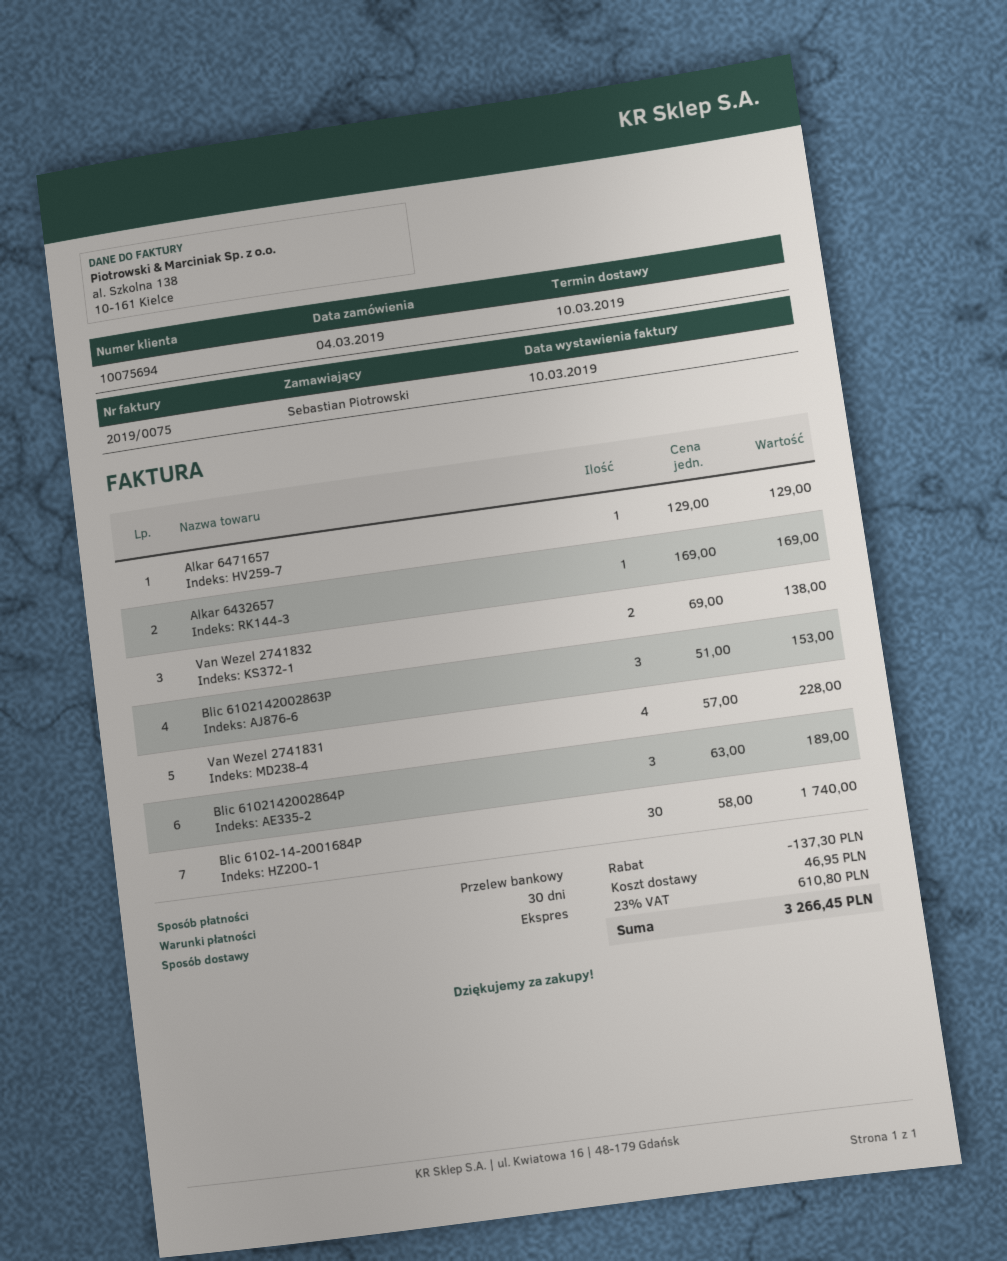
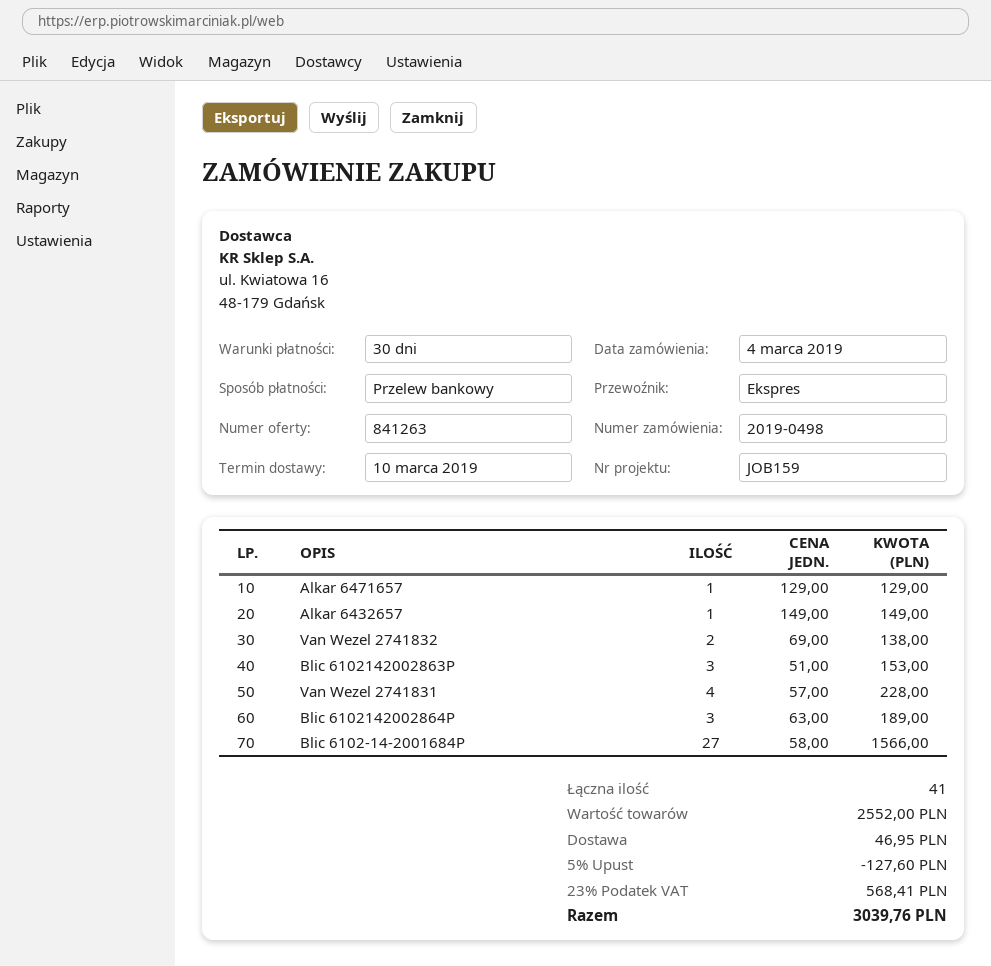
Alkar 6432657: 1 x 169.00 = 169.00 -> 1 x 149.00 = 149.00
Blic 6102-14-2001684P: 30 x 58.00 = 1740.00 -> 27 x 58.00 = 1566.00
discount: 137.30 -> 127.60
tax: 23% = 610.80 -> 23% = 568.41
total: 3266.45 -> 3039.76

